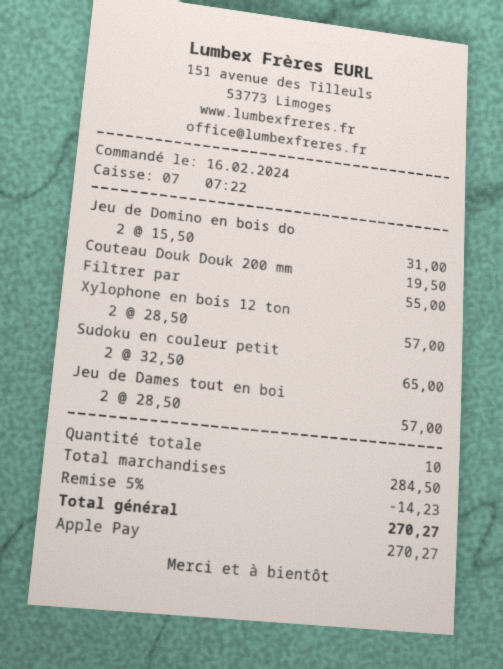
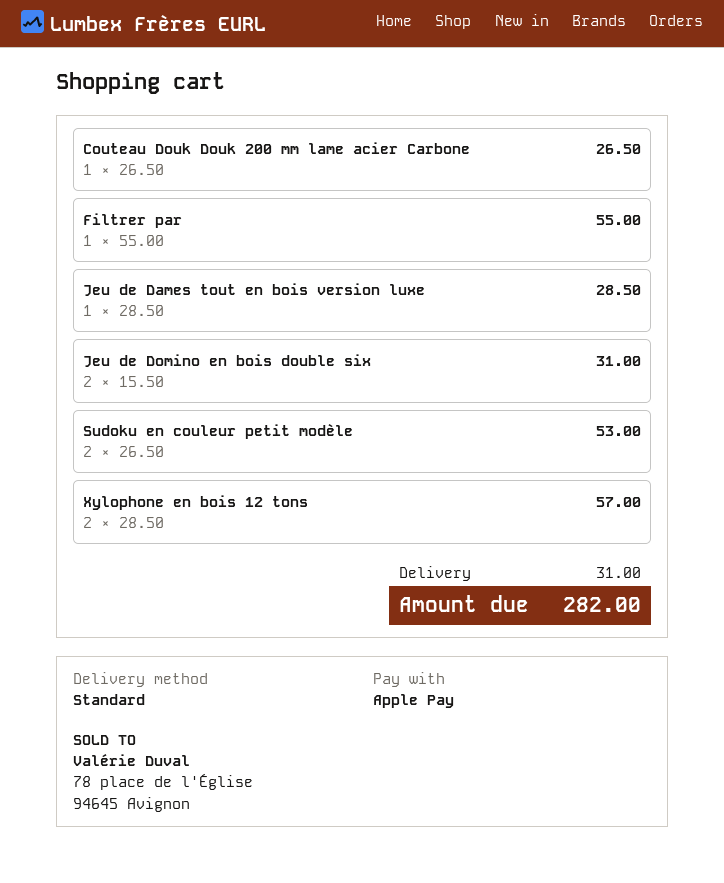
Couteau Douk Douk 200 mm: 1 x 19.50 = 19.50 -> 1 x 26.50 = 26.50
Sudoku en couleur petit: 2 x 32.50 = 65.00 -> 2 x 26.50 = 53.00
Jeu de Dames tout en boi: 2 x 28.50 = 57.00 -> 1 x 28.50 = 28.50
discount: 5% = 14.23 -> none
shipping: none -> 31.00
total: 270.27 -> 282.00

